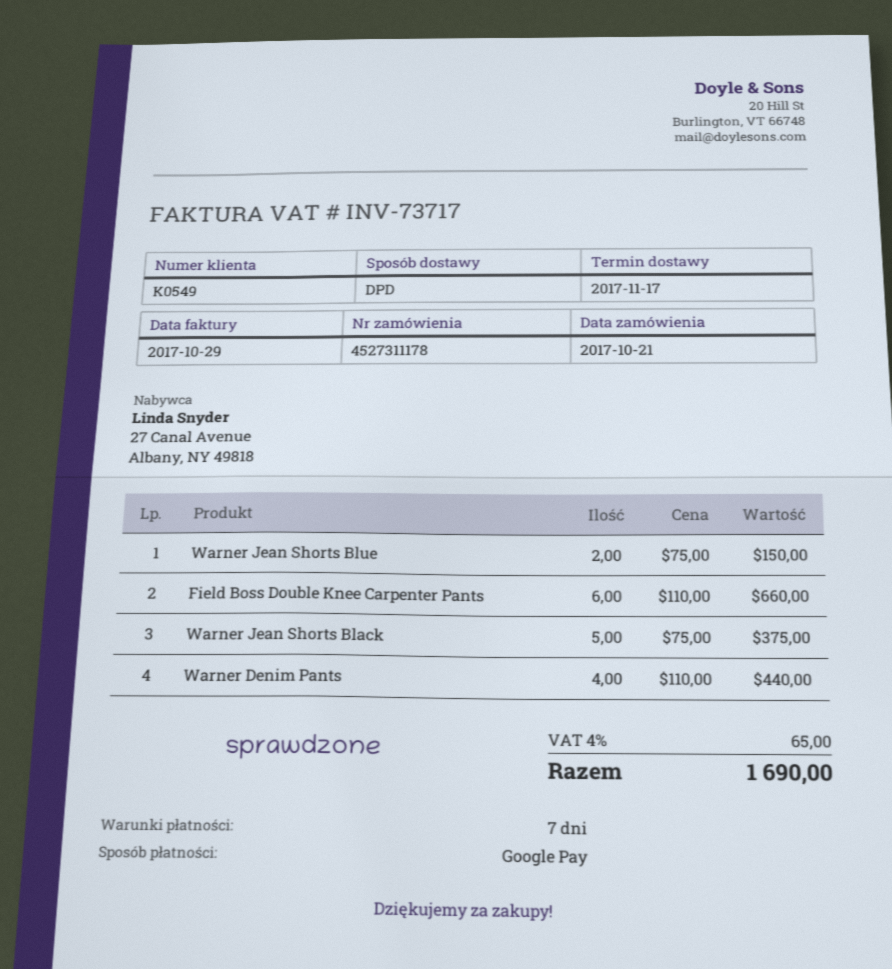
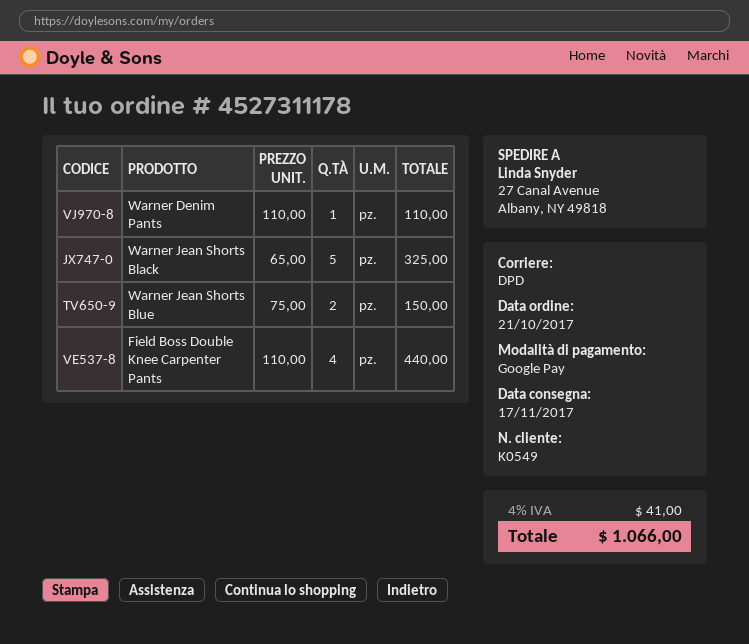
Field Boss Double Knee Carpenter Pants: 6 x 110.00 = 660.00 -> 4 x 110.00 = 440.00
Warner Jean Shorts Black: 5 x 75.00 = 375.00 -> 5 x 65.00 = 325.00
Warner Denim Pants: 4 x 110.00 = 440.00 -> 1 x 110.00 = 110.00
tax: 4% = 65.00 -> 4% = 41.00
total: 1690.00 -> 1066.00

